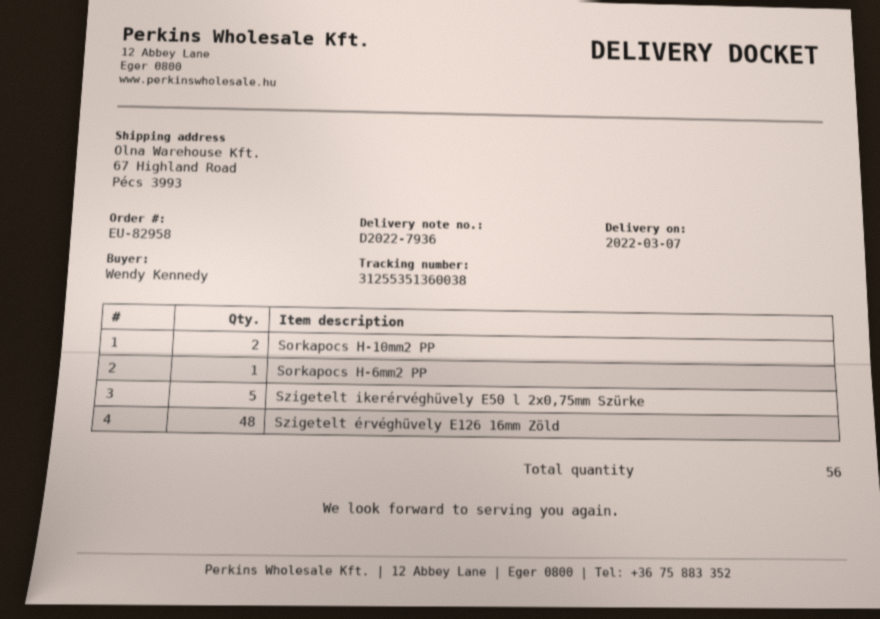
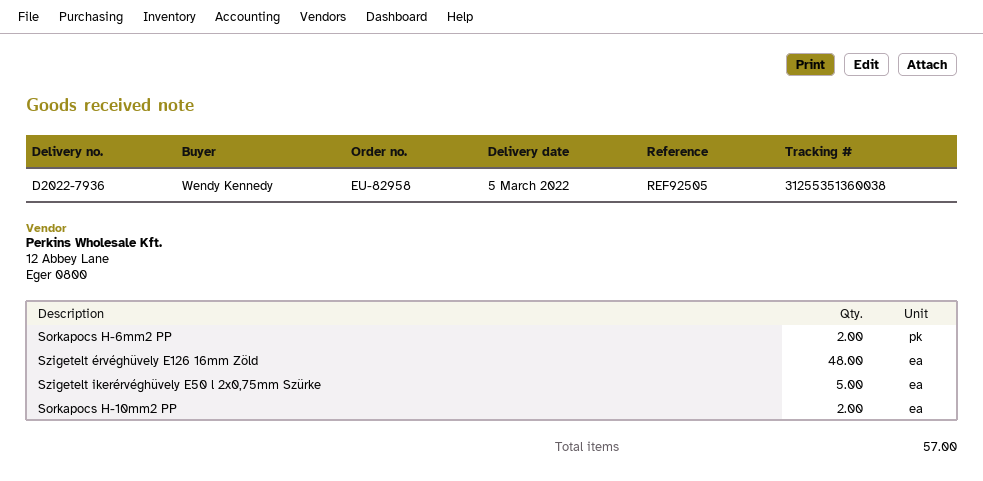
delivery date: 2022-03-07 -> 2022-03-05
Sorkapocs H-6mm2 PP: 1 -> 2
total quantity: 56 -> 57

